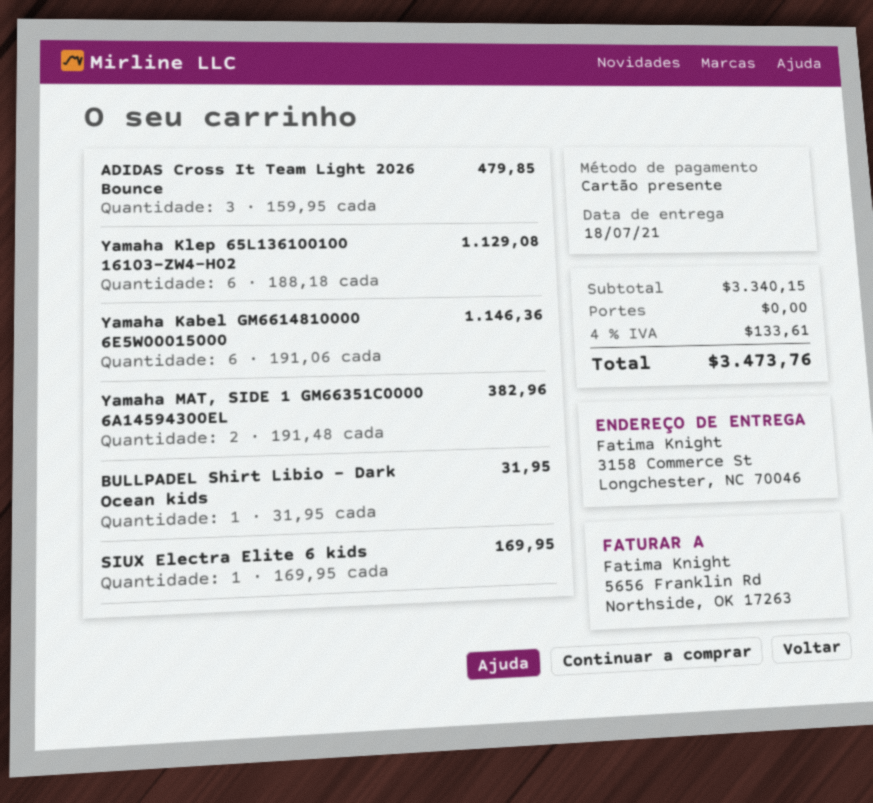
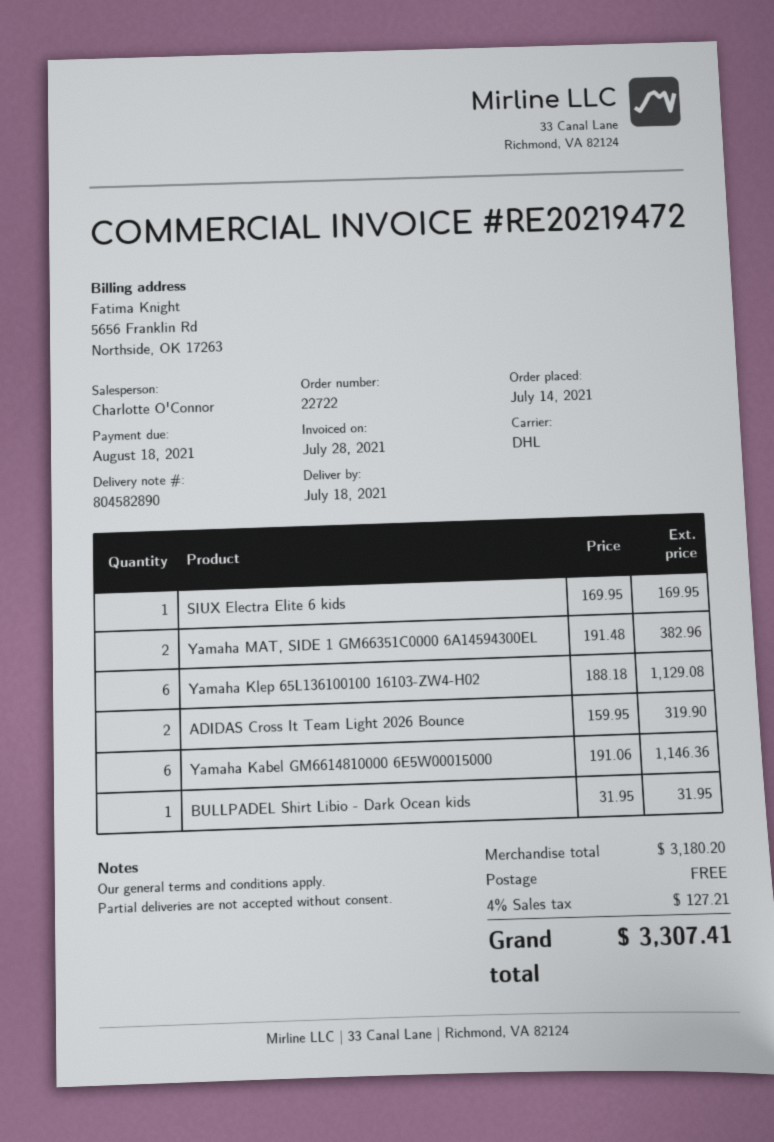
ADIDAS Cross It Team Light 2026 Bounce: 3 x 159.95 = 479.85 -> 2 x 159.95 = 319.90
subtotal: 3340.15 -> 3180.20
tax: 4% = 133.61 -> 4% = 127.21
total: 3473.76 -> 3307.41

